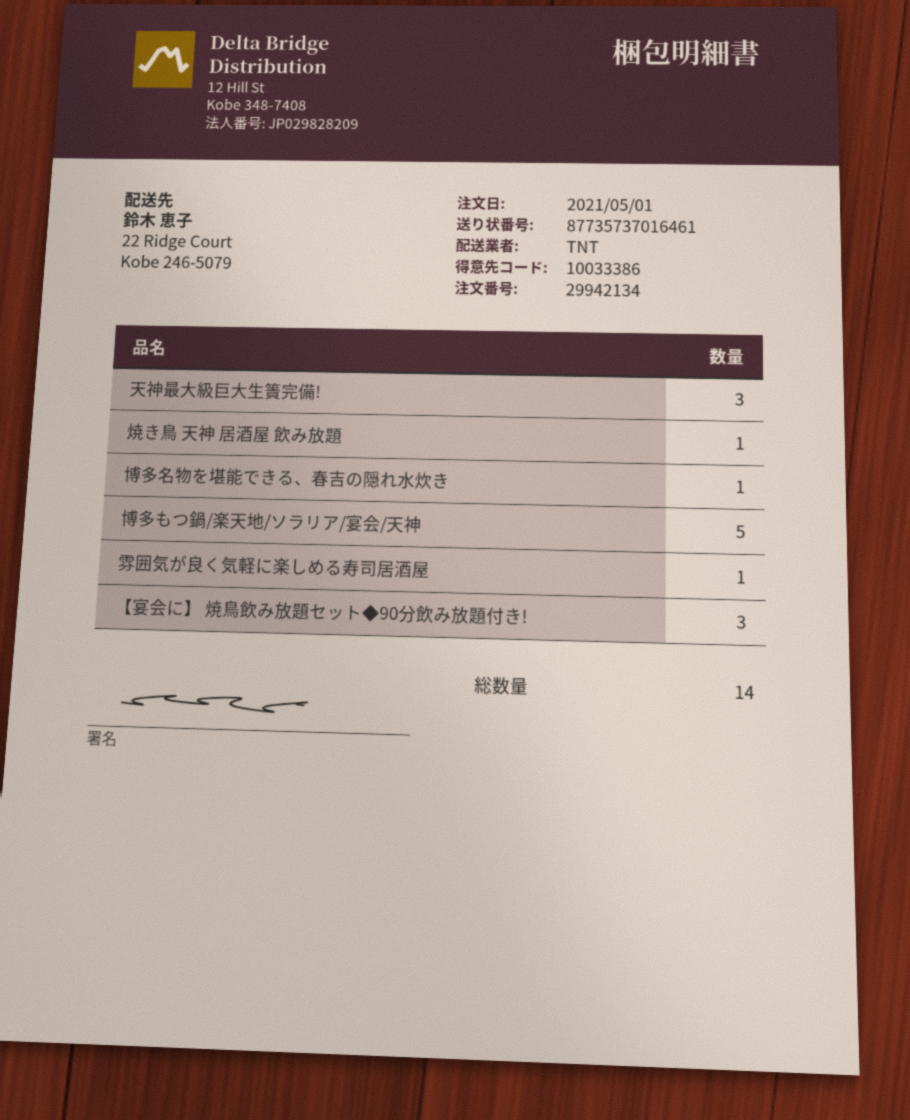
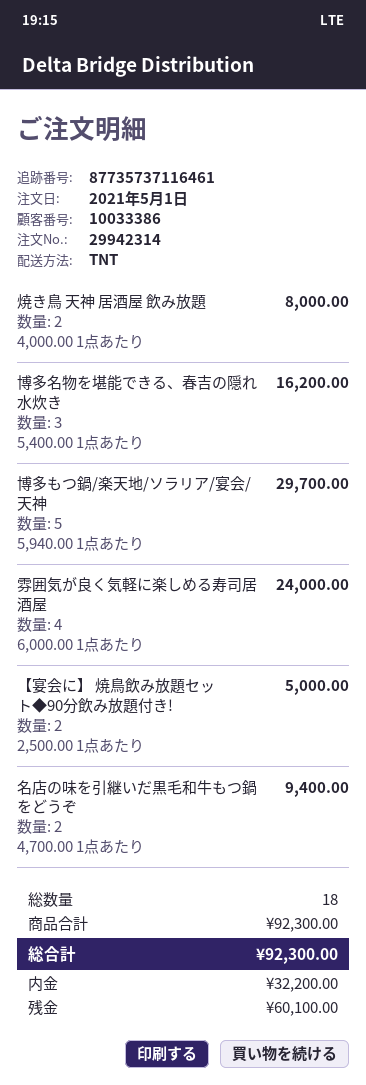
order number: 29942134 -> 29942314
tracking number: 87735737016461 -> 87735737116461
天神最大級巨大生簀完備!: 3 -> none
焼き鳥 天神 居酒屋 飲み放題: 1 -> 2
博多名物を堪能できる、春吉の隠れ水炊き: 1 -> 3
雰囲気が良く気軽に楽しめる寿司居酒屋: 1 -> 4
【宴会に】 焼鳥飲み放題セット◆90分飲み放題付き!: 3 -> 2
名店の味を引継いだ黒毛和牛もつ鍋をどうぞ: none -> 2
total quantity: 14 -> 18

